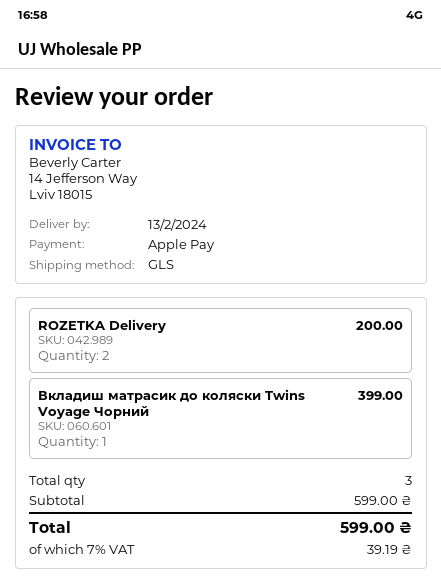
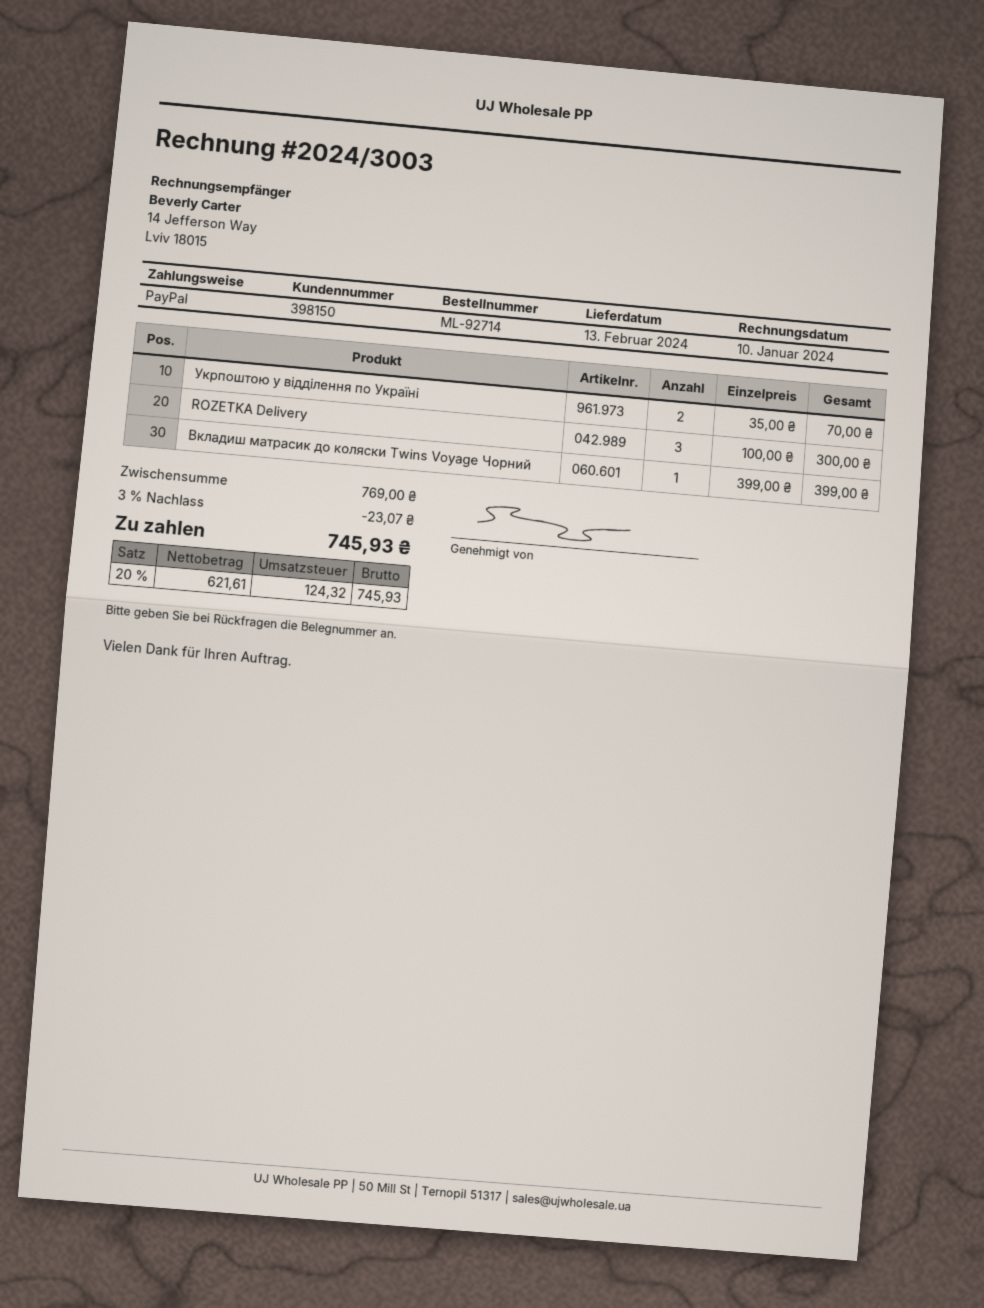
payment method: Apple Pay -> PayPal
ROZETKA Delivery: 2 for 200.00 -> 3 for 300.00
Укрпоштою у відділення по Україні: none -> 2 for 70.00
subtotal: 599.00 -> 769.00
discount: none -> 3% = 23.07
tax: 7% = 39.19 -> 20% = 124.32
total: 599.00 -> 745.93

